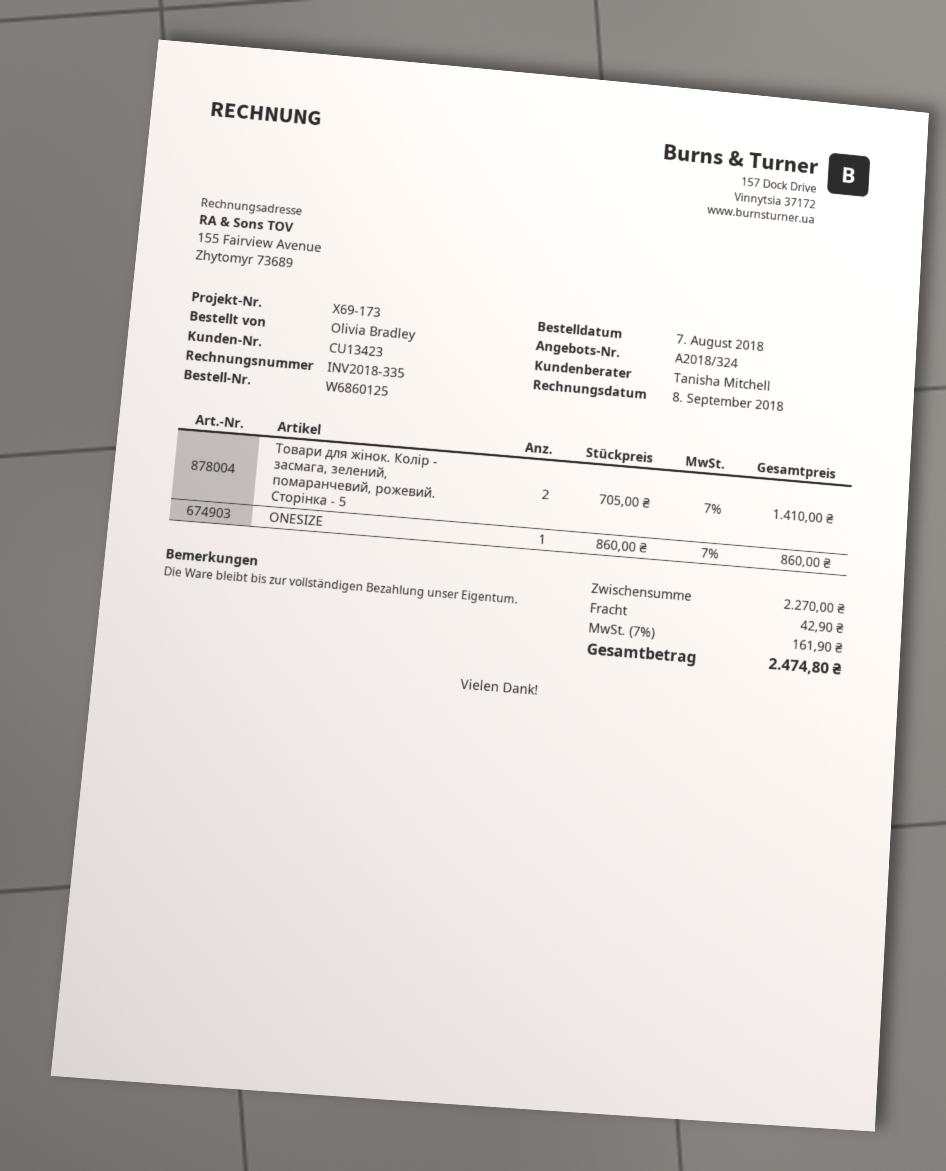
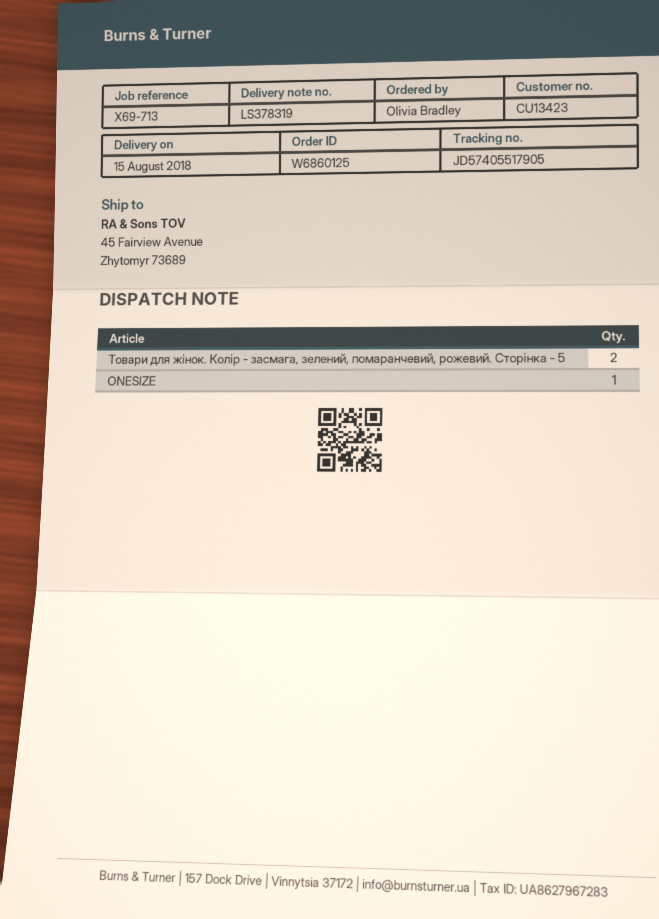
reference: X69-173 -> X69-713

